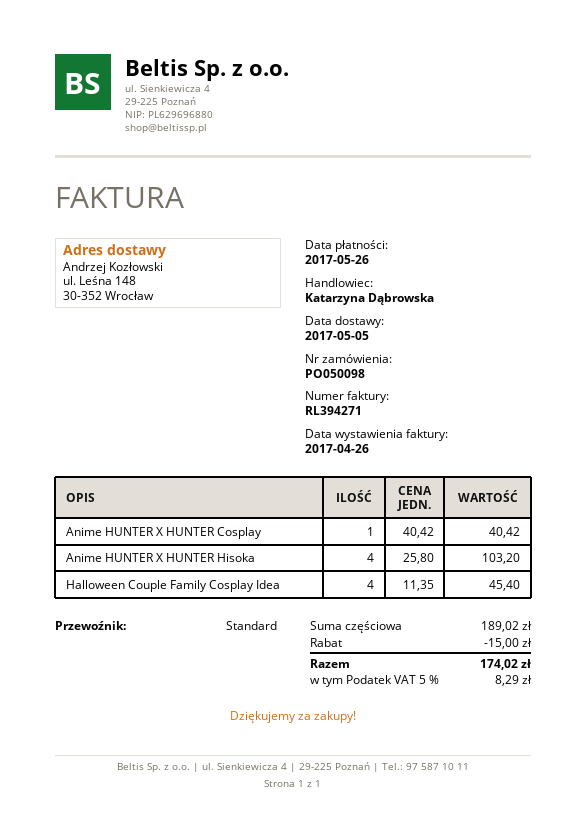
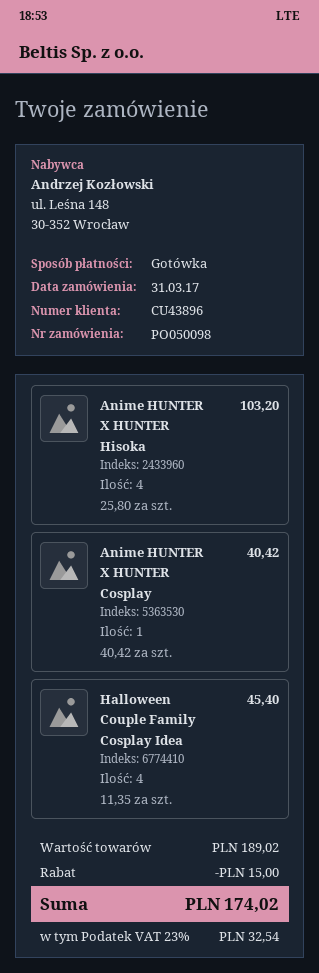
tax: 5% = 8.29 -> 23% = 32.54

